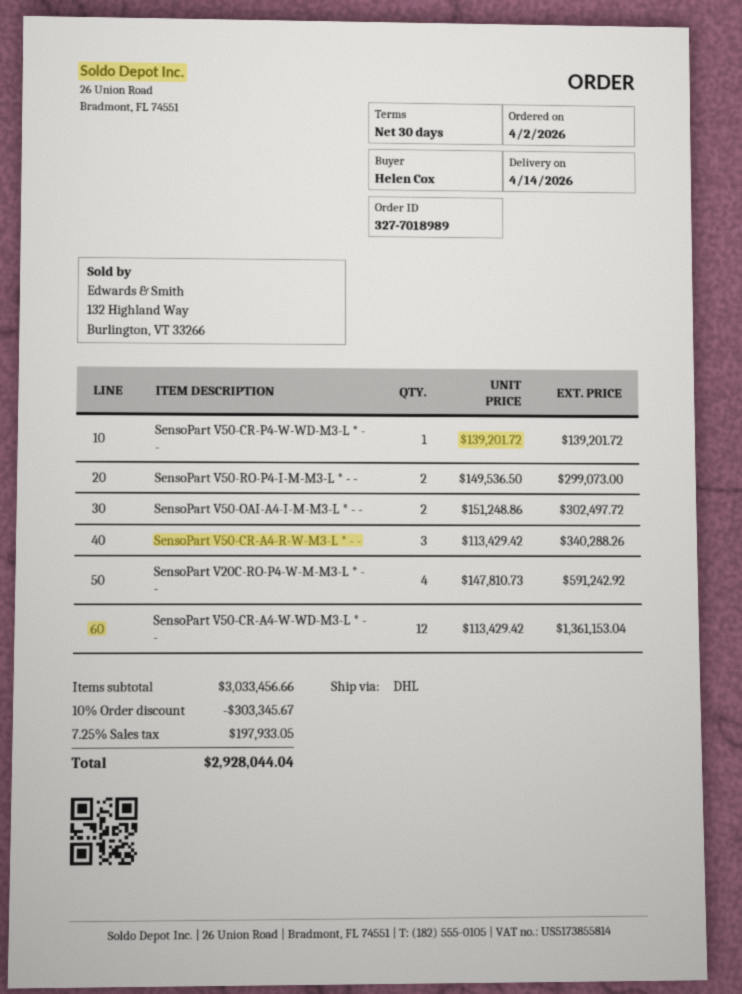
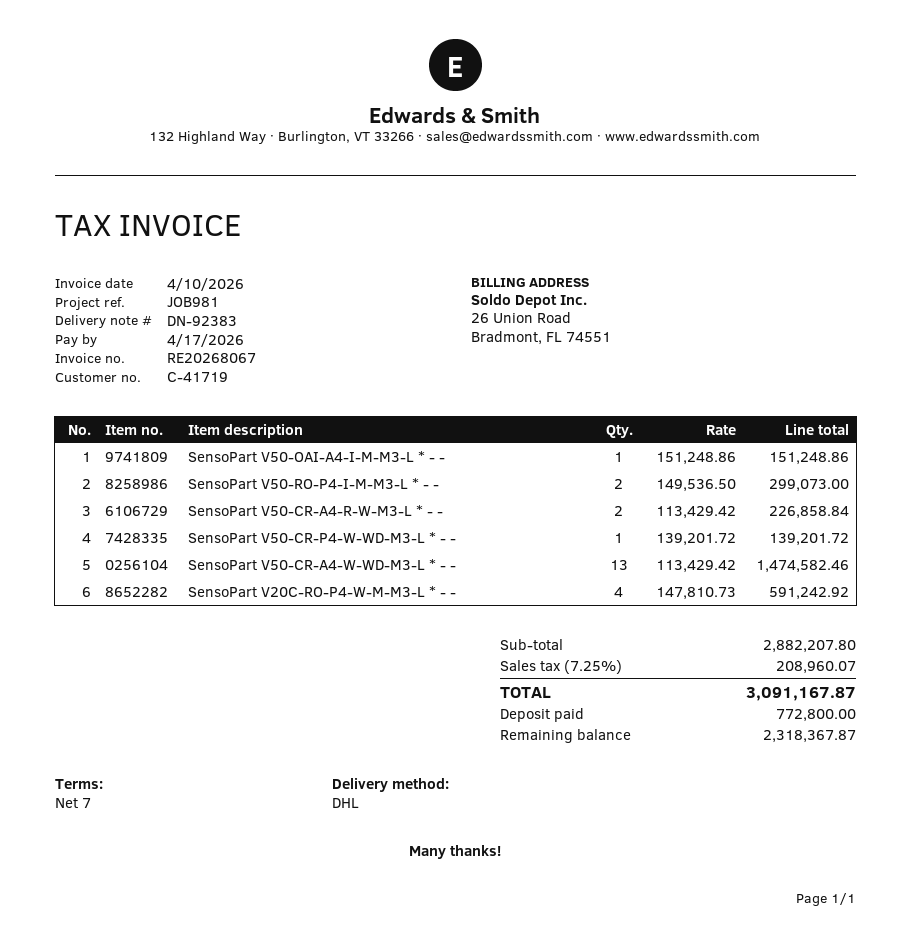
payment terms: 30 days -> 7 days
SensoPart V50-OAI-A4-I-M-M3-L * - -: 2 x 151248.86 = 302497.72 -> 1 x 151248.86 = 151248.86
SensoPart V50-CR-A4-R-W-M3-L * - -: 3 x 113429.42 = 340288.26 -> 2 x 113429.42 = 226858.84
SensoPart V50-CR-A4-W-WD-M3-L * - -: 12 x 113429.42 = 1361153.04 -> 13 x 113429.42 = 1474582.46
subtotal: 3033456.66 -> 2882207.80
discount: 10% = 303345.67 -> none
tax: 7.25% = 197933.05 -> 7.25% = 208960.07
total: 2928044.04 -> 3091167.87

